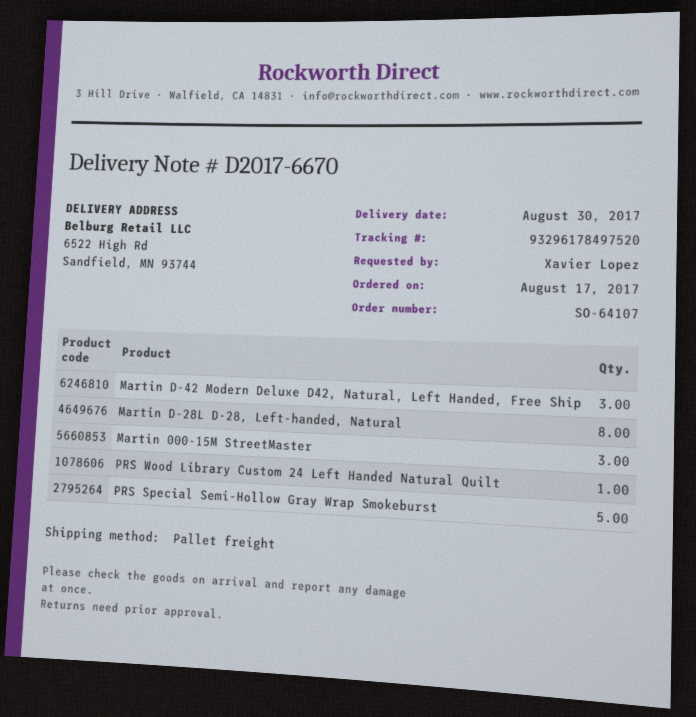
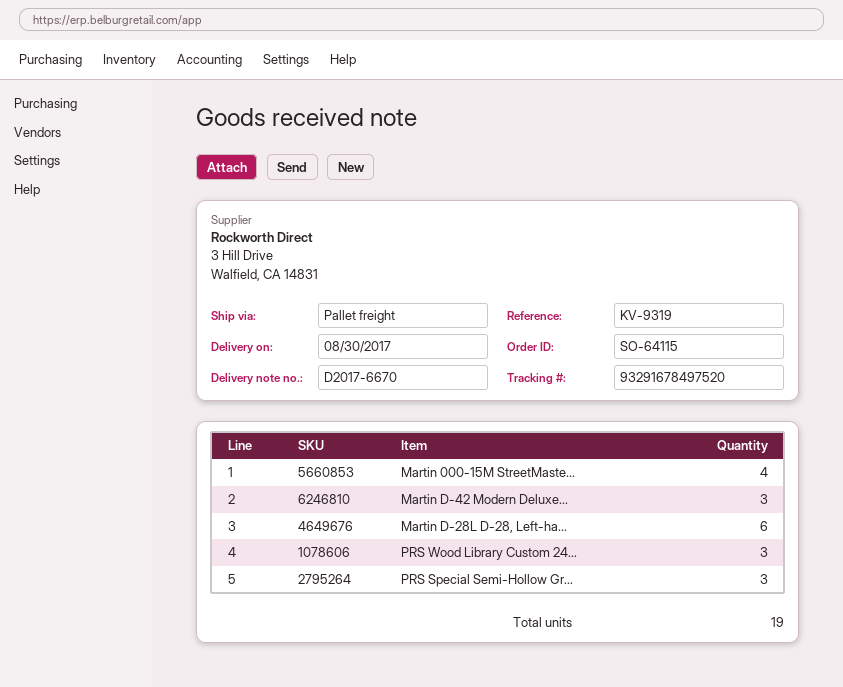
order number: SO-64107 -> SO-64115
tracking number: 93296178497520 -> 93291678497520
Martin D-28L D-28, Left-handed, Natural: 8 -> 6
Martin 000-15M StreetMaster: 3 -> 4
PRS Wood Library Custom 24 Left Handed Natural Quilt: 1 -> 3
PRS Special Semi-Hollow Gray Wrap Smokeburst: 5 -> 3

